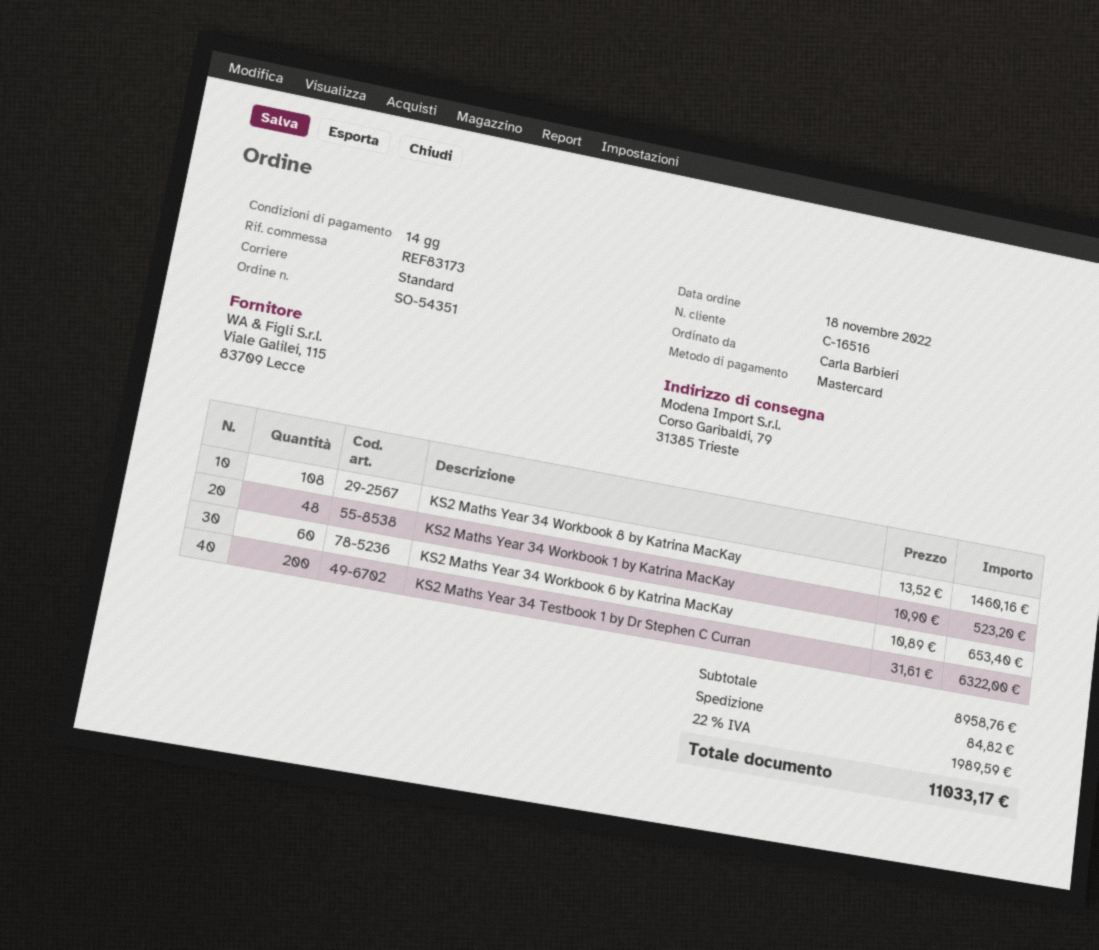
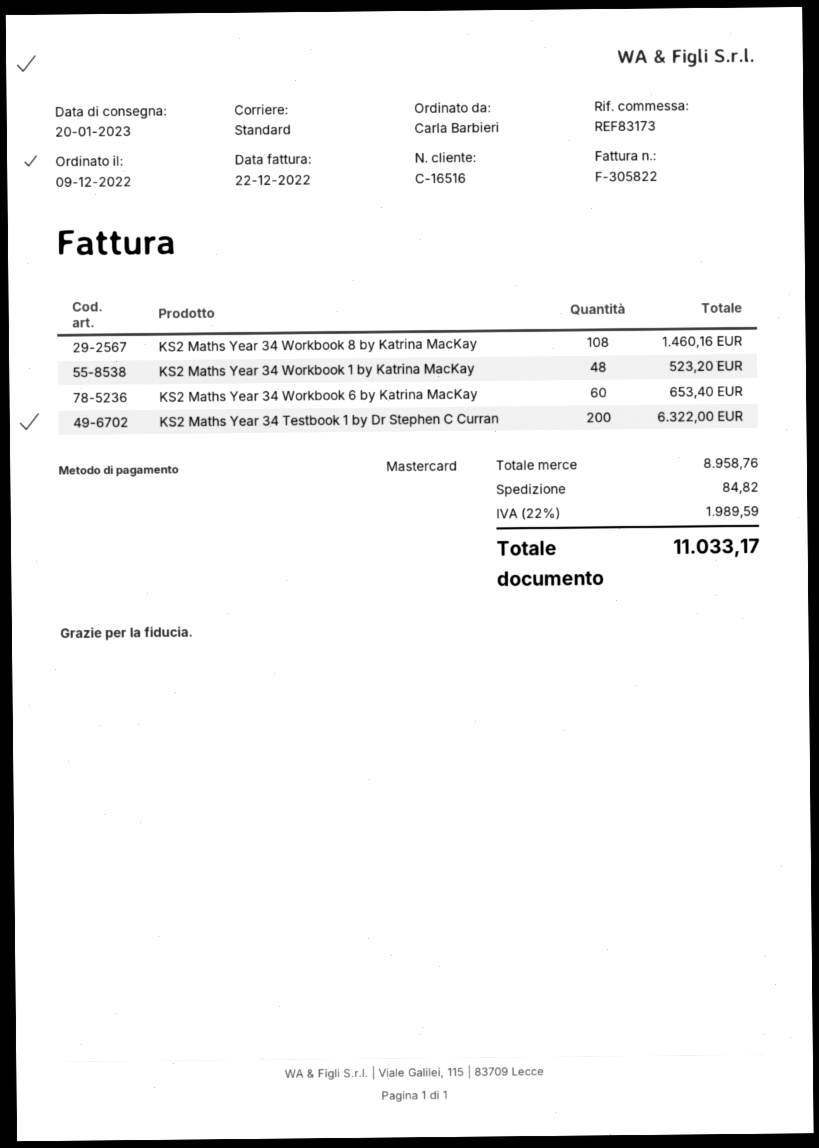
order date: 2022-11-18 -> 2022-12-09

